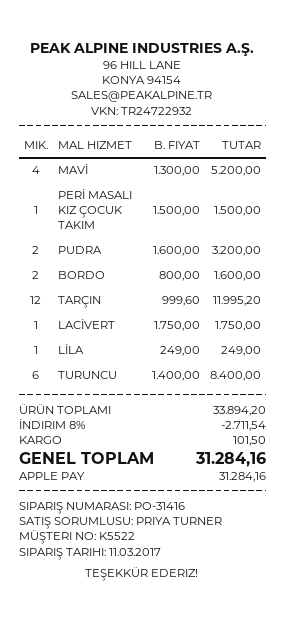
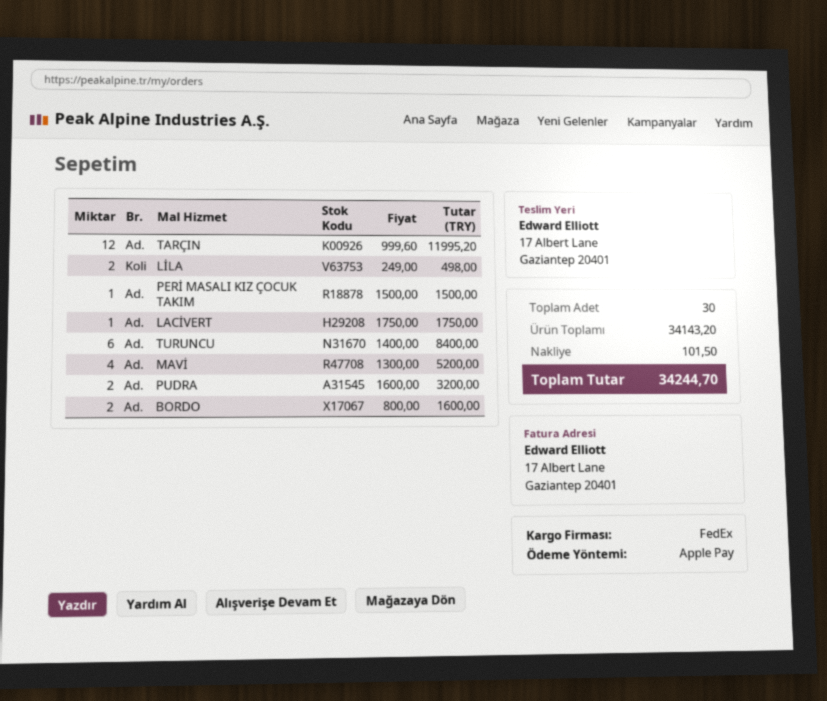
LİLA: 1 x 249.00 = 249.00 -> 2 x 249.00 = 498.00
subtotal: 33894.20 -> 34143.20
discount: 8% = 2711.54 -> none
total: 31284.16 -> 34244.70

